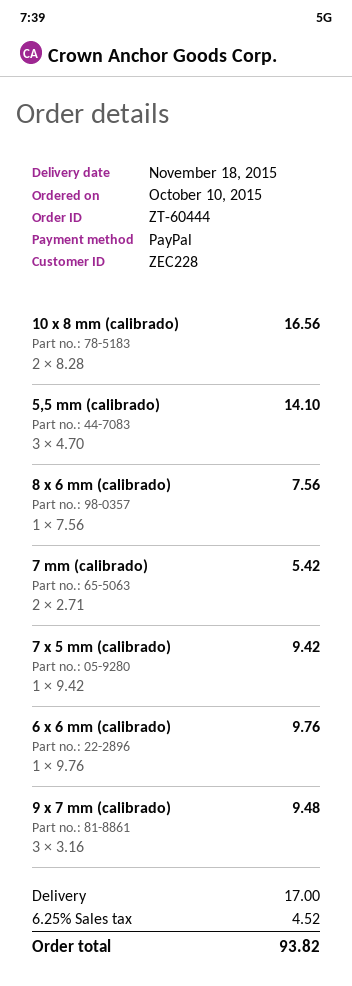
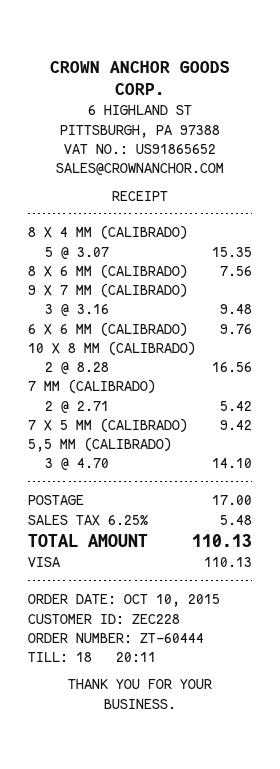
payment method: PayPal -> Visa
8 X 4 MM (CALIBRADO): none -> 5 x 3.07 = 15.35
tax: 6.25% = 4.52 -> 6.25% = 5.48
total: 93.82 -> 110.13

